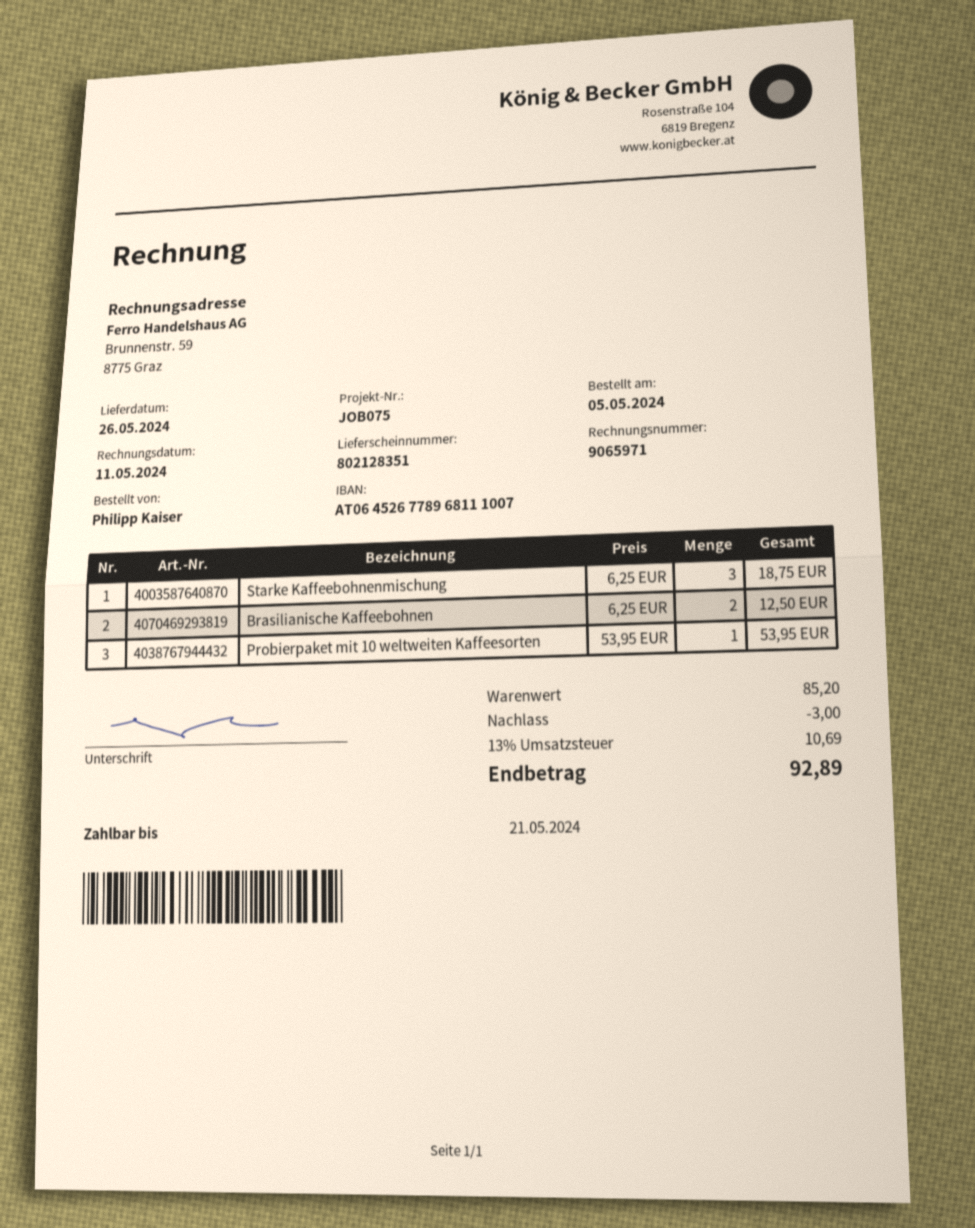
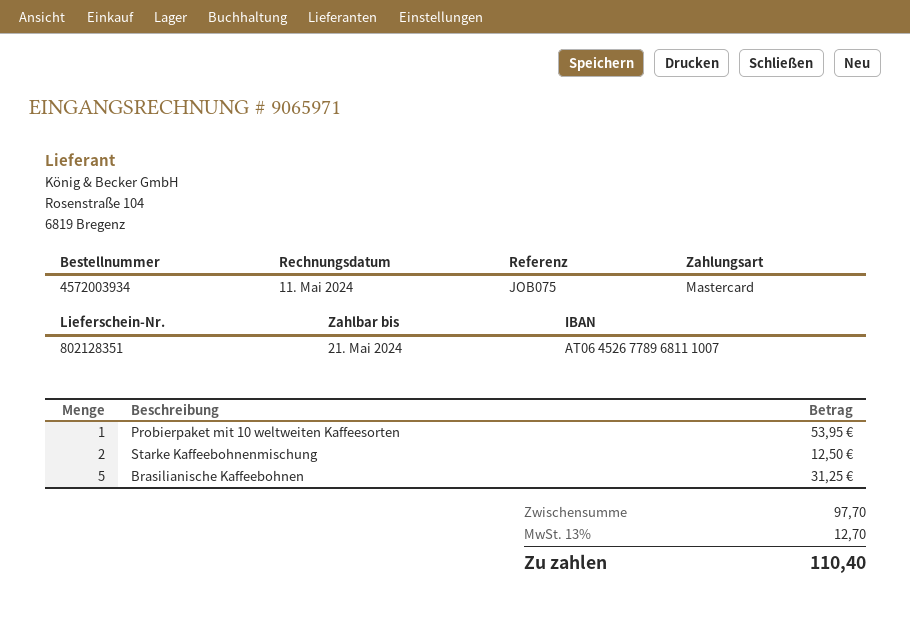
Starke Kaffeebohnenmischung: 3 for 18.75 -> 2 for 12.50
Brasilianische Kaffeebohnen: 2 for 12.50 -> 5 for 31.25
subtotal: 85.20 -> 97.70
discount: 3.00 -> none
tax: 13% = 10.69 -> 13% = 12.70
total: 92.89 -> 110.40

